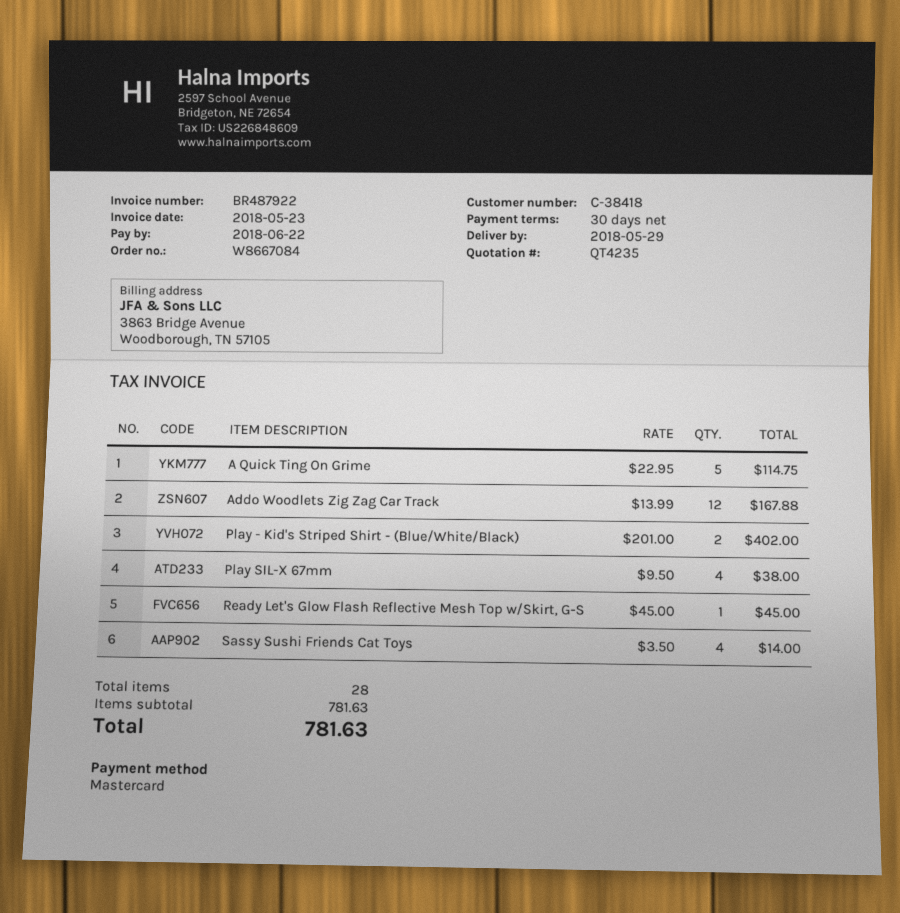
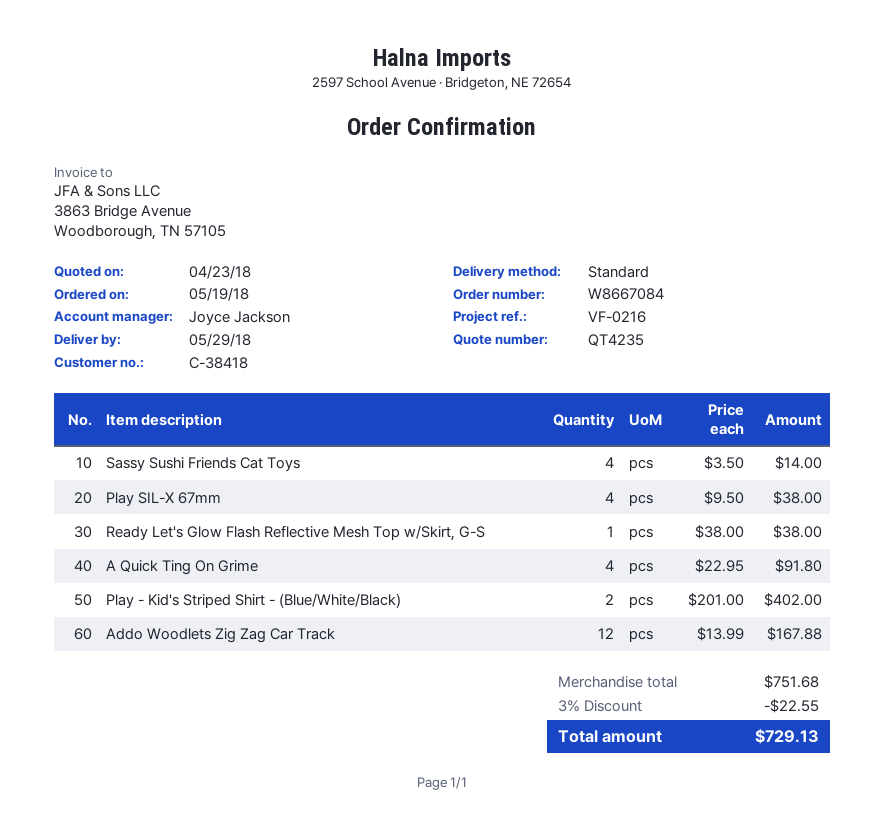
A Quick Ting On Grime: 5 x 22.95 = 114.75 -> 4 x 22.95 = 91.80
Ready Let's Glow Flash Reflective Mesh Top w/Skirt, G-S: 1 x 45.00 = 45.00 -> 1 x 38.00 = 38.00
subtotal: 781.63 -> 751.68
discount: none -> 3% = 22.55
total: 781.63 -> 729.13

